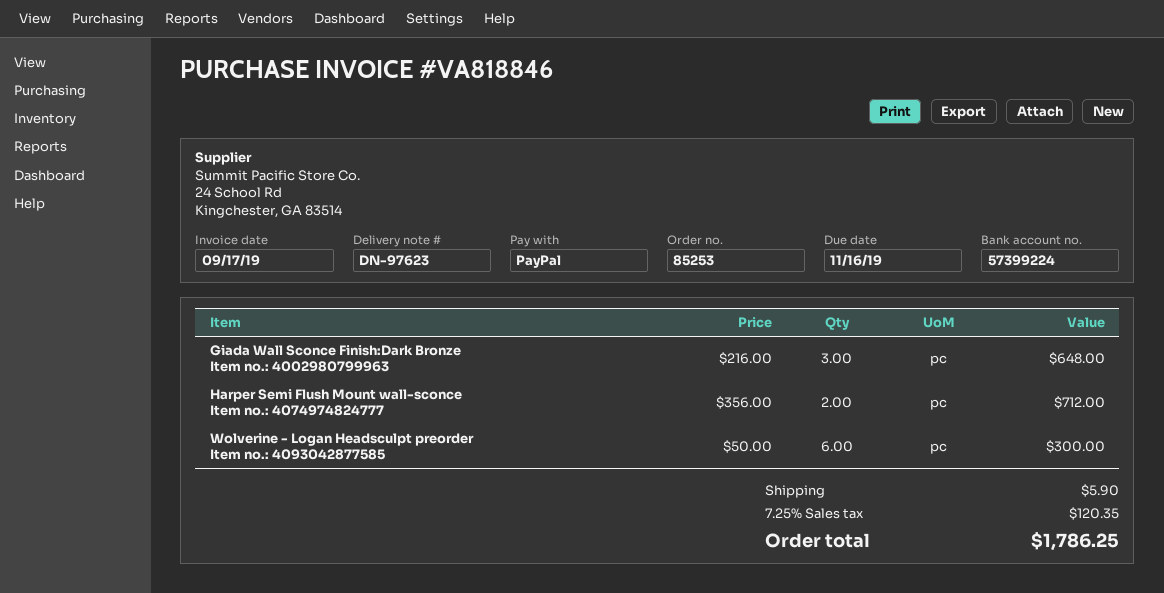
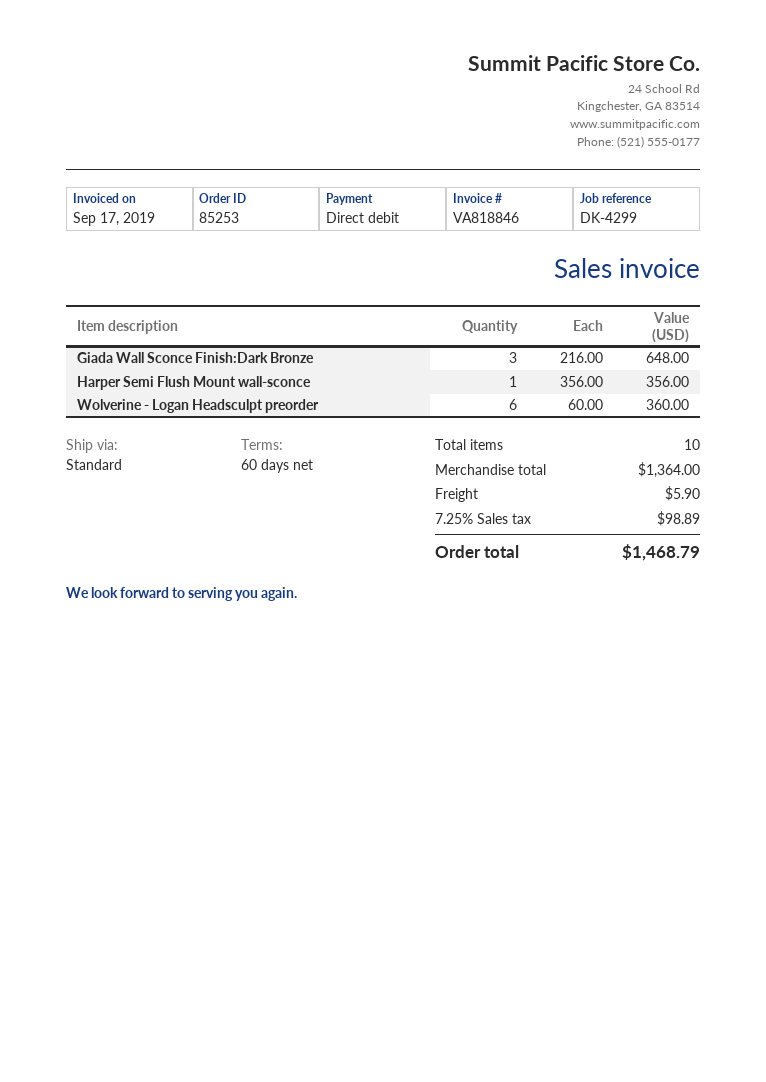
payment method: PayPal -> direct debit
Harper Semi Flush Mount wall-sconce: 2 x 356.00 = 712.00 -> 1 x 356.00 = 356.00
Wolverine - Logan Headsculpt preorder: 6 x 50.00 = 300.00 -> 6 x 60.00 = 360.00
tax: 7.25% = 120.35 -> 7.25% = 98.89
total: 1786.25 -> 1468.79

